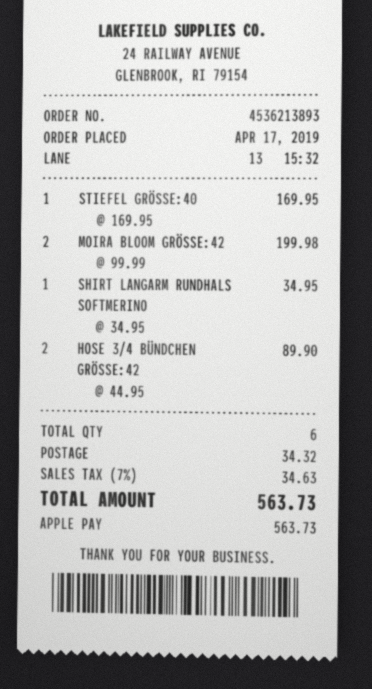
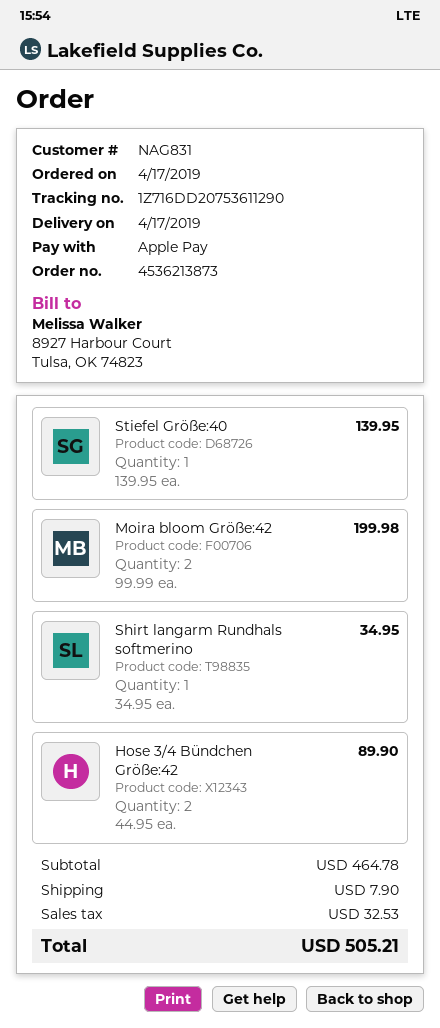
order number: 4536213893 -> 4536213873
STIEFEL GRÖSSE:40: 1 x 169.95 = 169.95 -> 1 x 139.95 = 139.95
shipping: 34.32 -> 7.90
tax: 34.63 -> 32.53
total: 563.73 -> 505.21

